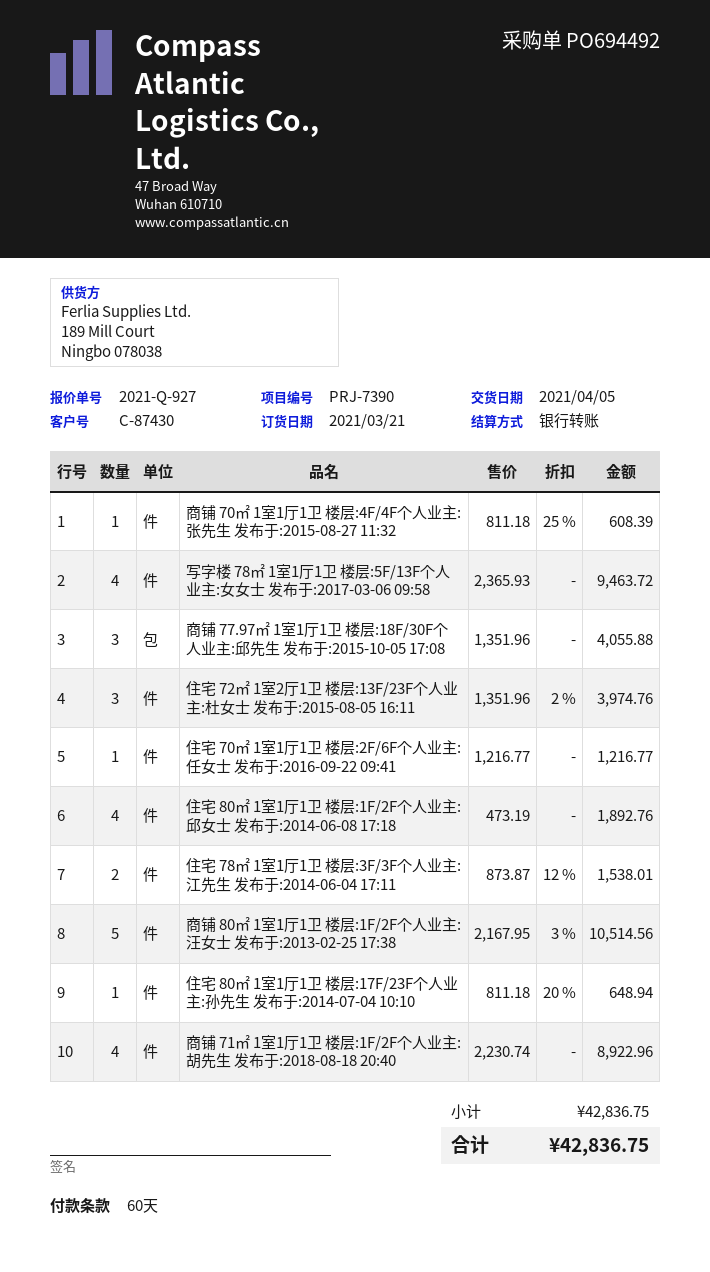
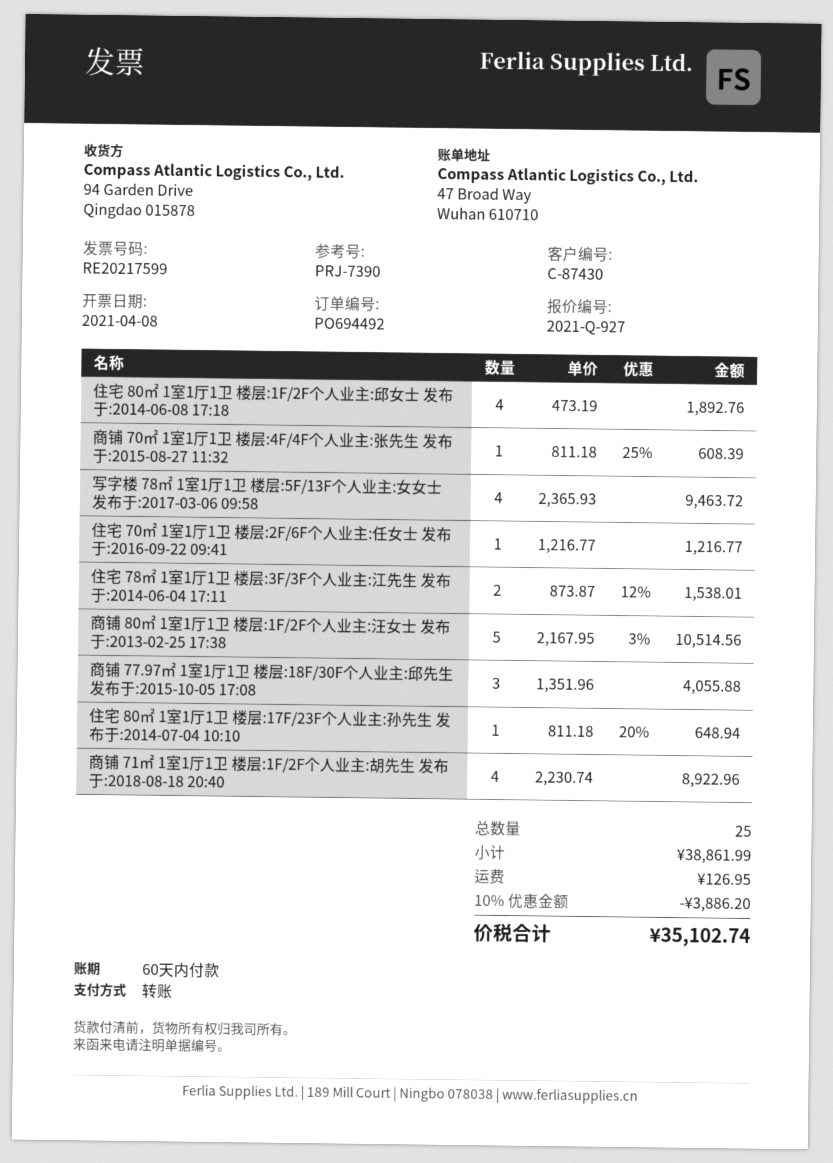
住宅 72㎡ 1室2厅1卫 楼层:13F/23F个人业主:杜女士 发布于:2015-08-05 16:11: 3 x 1351.96 - 2% = 3974.76 -> none
subtotal: 42836.75 -> 38861.99
discount: none -> 10% = 3886.20
shipping: none -> 126.95
total: 42836.75 -> 35102.74

